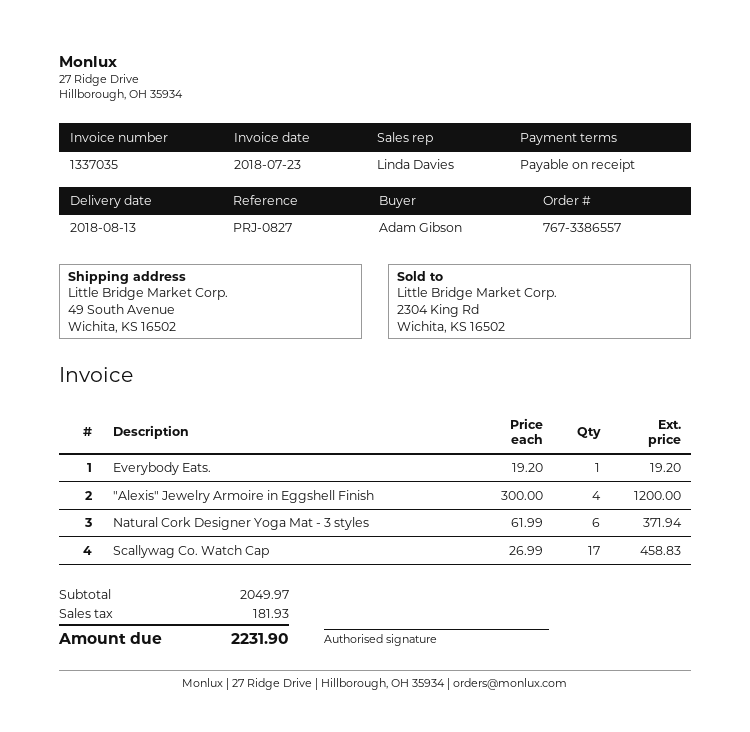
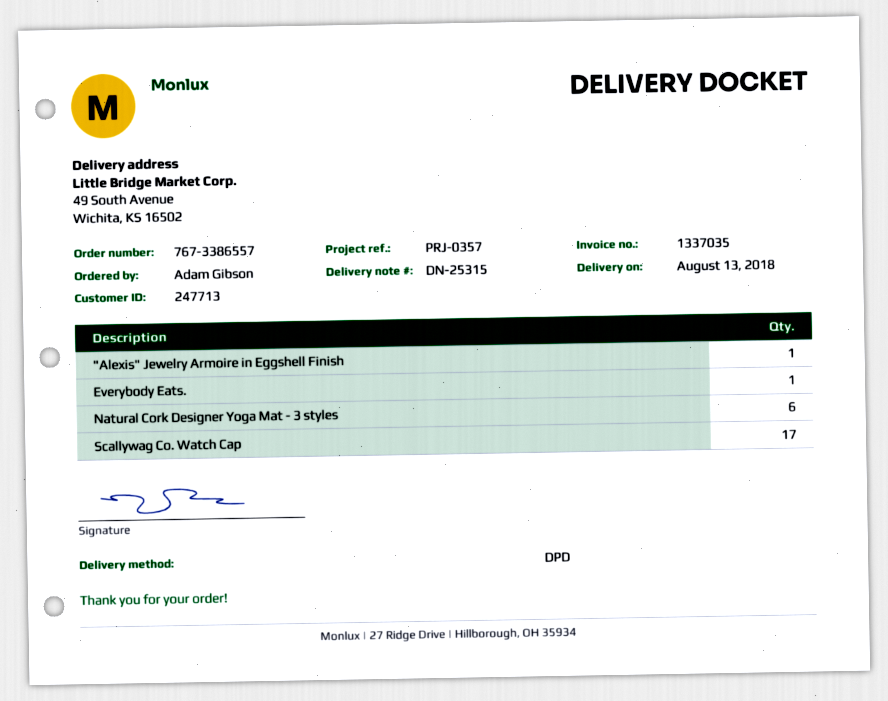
reference: PRJ-0827 -> PRJ-0357
"Alexis" Jewelry Armoire in Eggshell Finish: 4 -> 1

